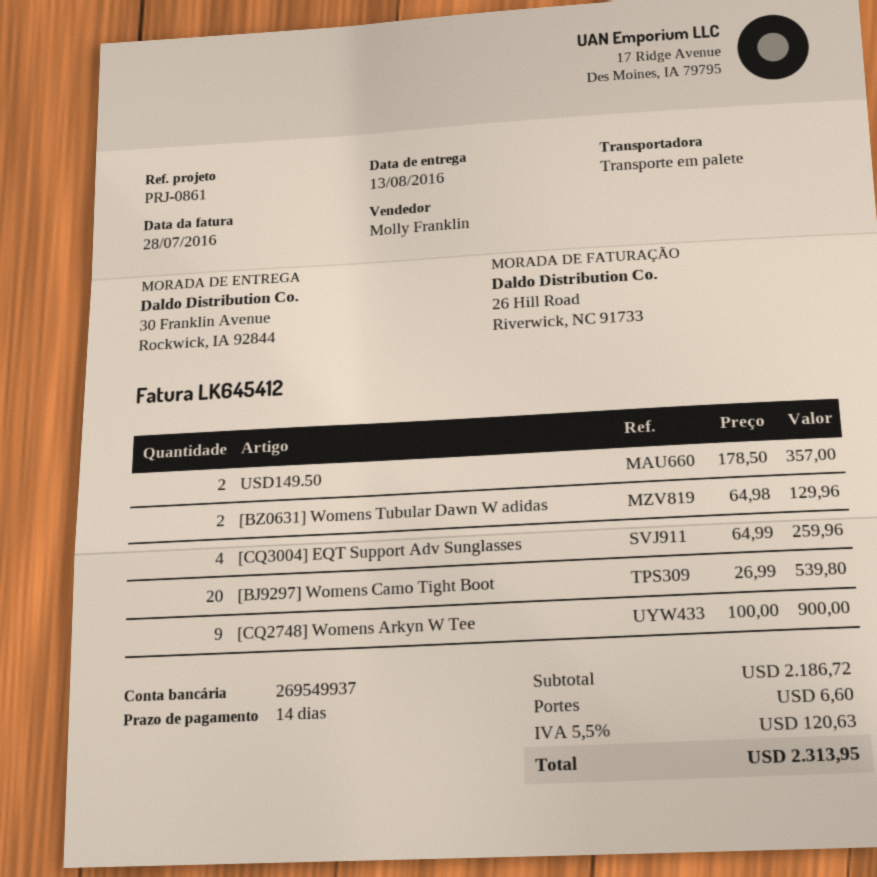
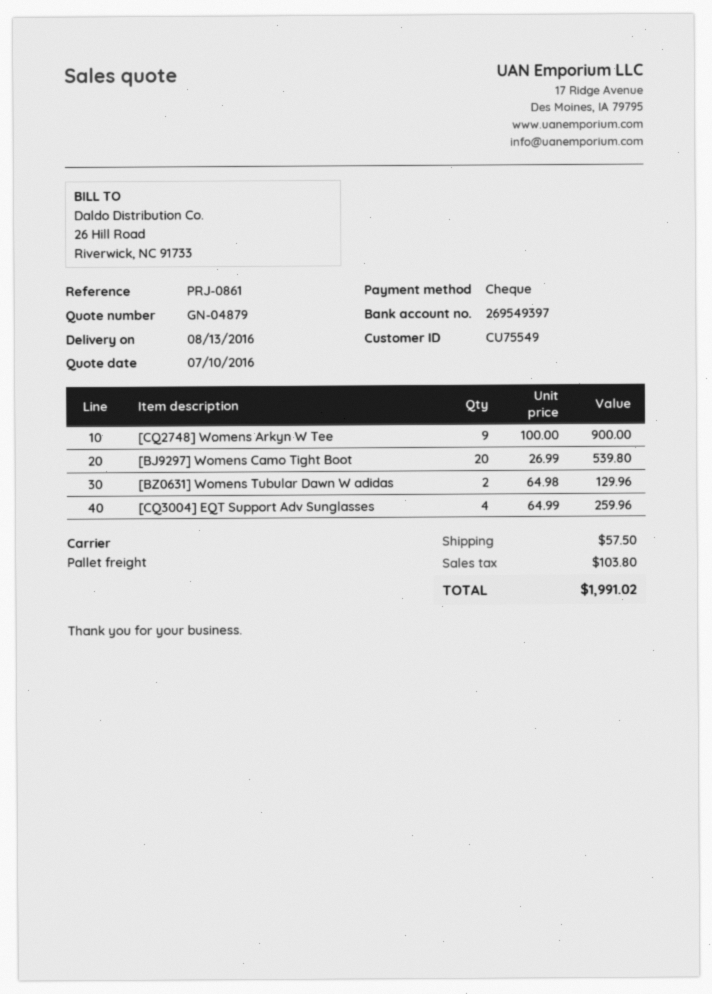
bank account: 269549937 -> 269549397
USD149.50: 2 x 178.50 = 357.00 -> none
shipping: 6.60 -> 57.50
tax: 120.63 -> 103.80
total: 2313.95 -> 1991.02

